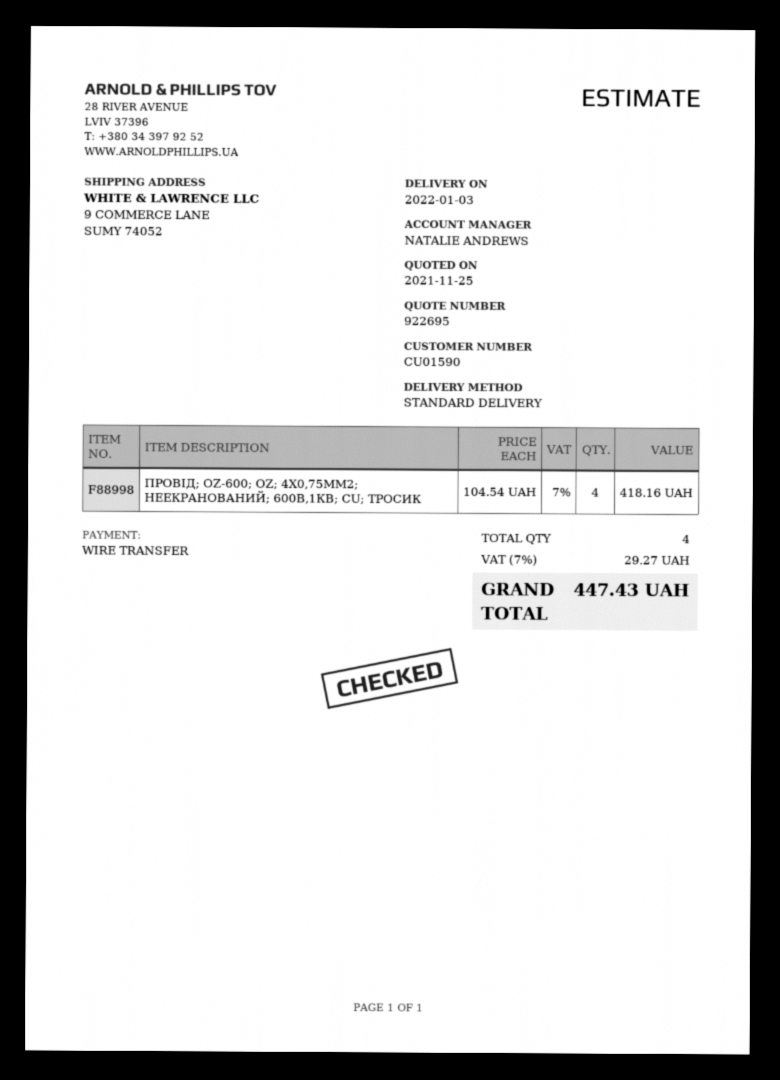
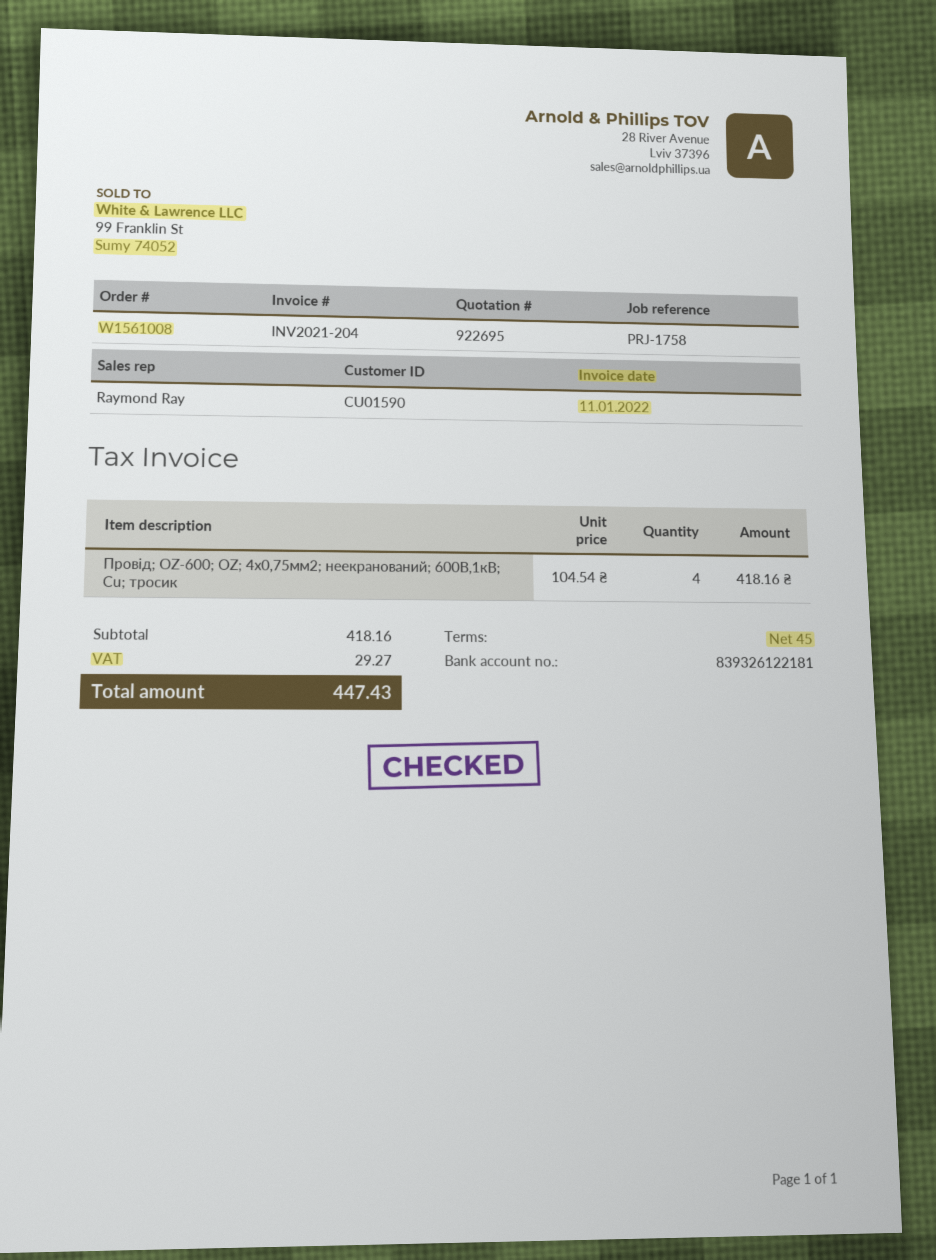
sales rep: NATALIE ANDREWS -> Raymond Ray

